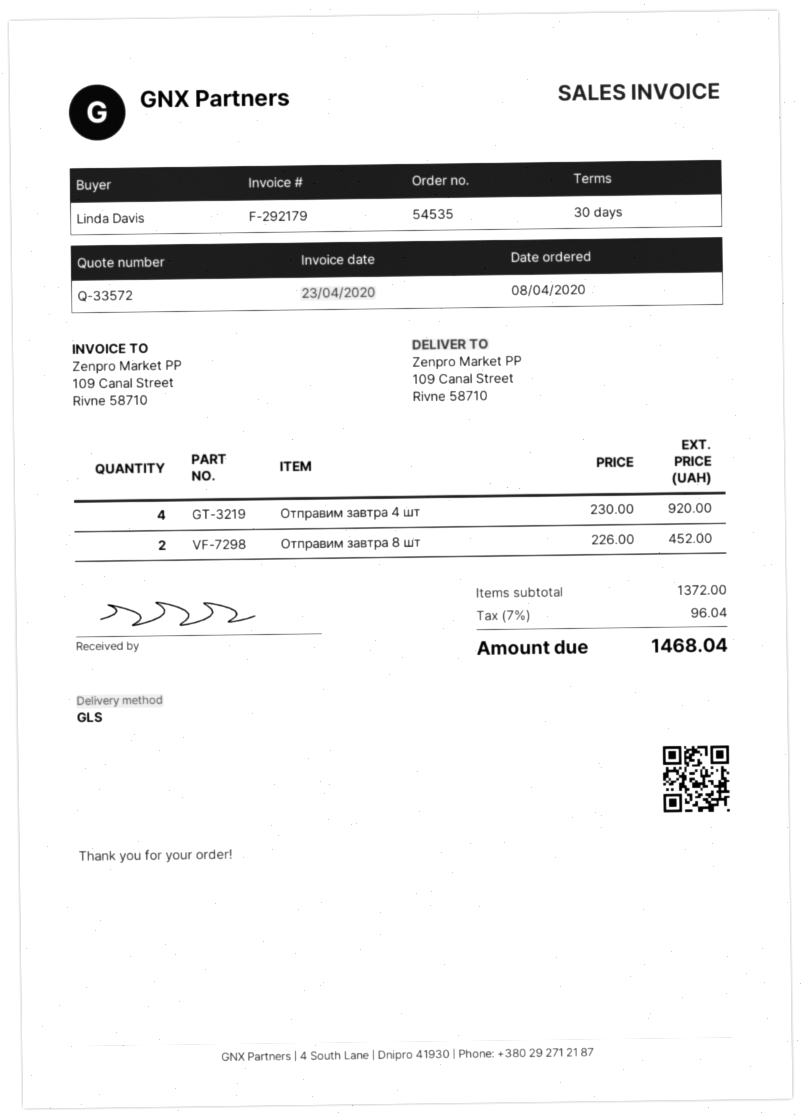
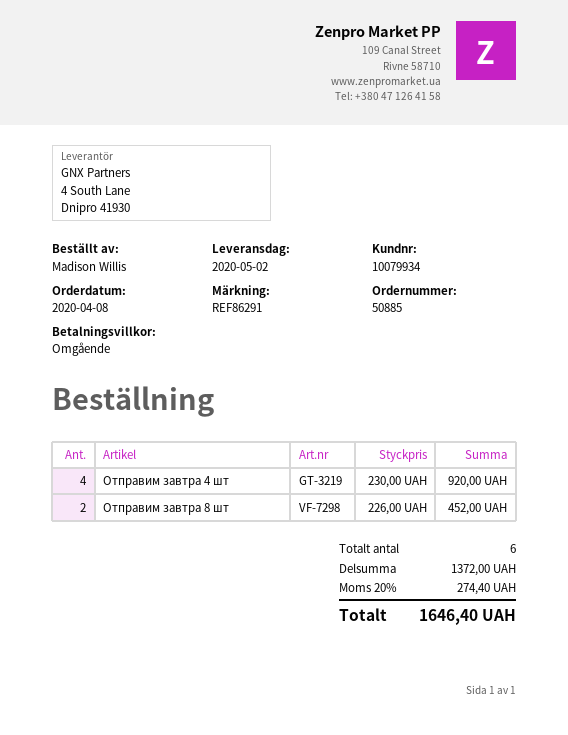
order number: 54535 -> 50885
payment terms: 30 days -> on receipt
ordered by: Linda Davis -> Madison Willis
tax: 7% = 96.04 -> 20% = 274.40
total: 1468.04 -> 1646.40

